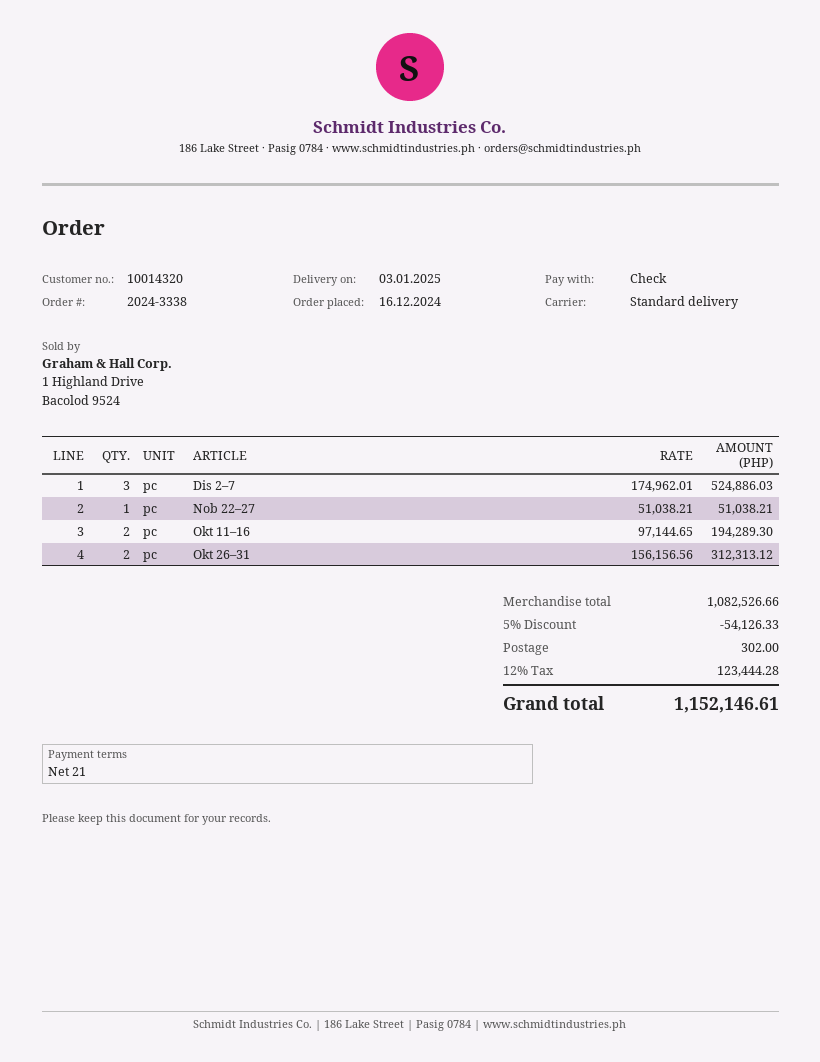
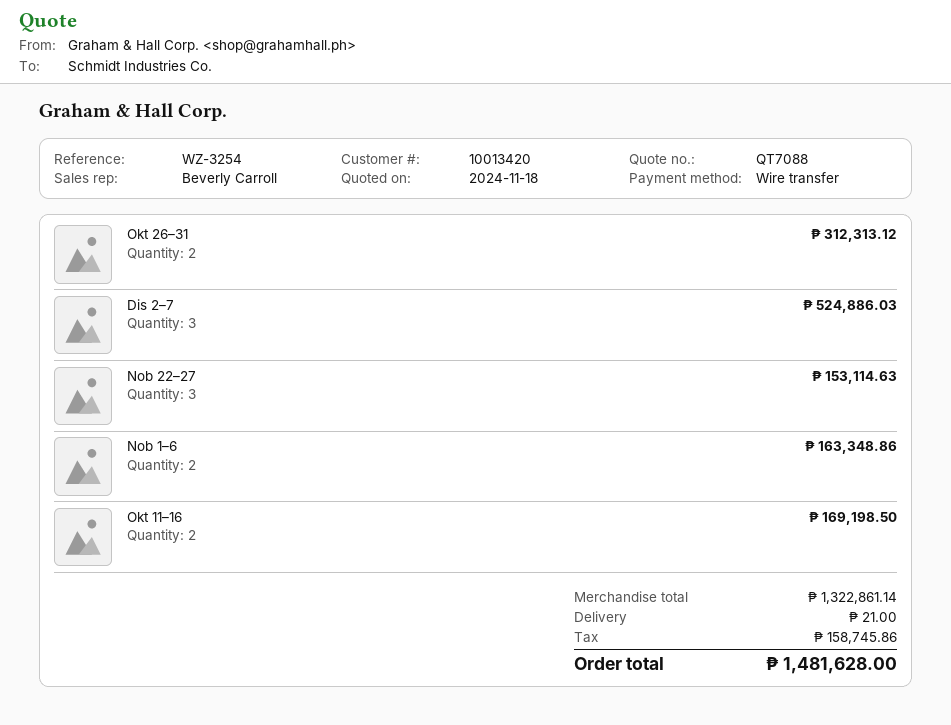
customer number: 10014320 -> 10013420
payment method: cheque -> bank transfer
Nob 22–27: 1 for 51038.21 -> 3 for 153114.63
Okt 11–16: 2 for 194289.30 -> 2 for 169198.50
Nob 1–6: none -> 2 for 163348.86
subtotal: 1082526.66 -> 1322861.14
discount: 5% = 54126.33 -> none
shipping: 302.00 -> 21.00
tax: 123444.28 -> 158745.86
total: 1152146.61 -> 1481628.00

